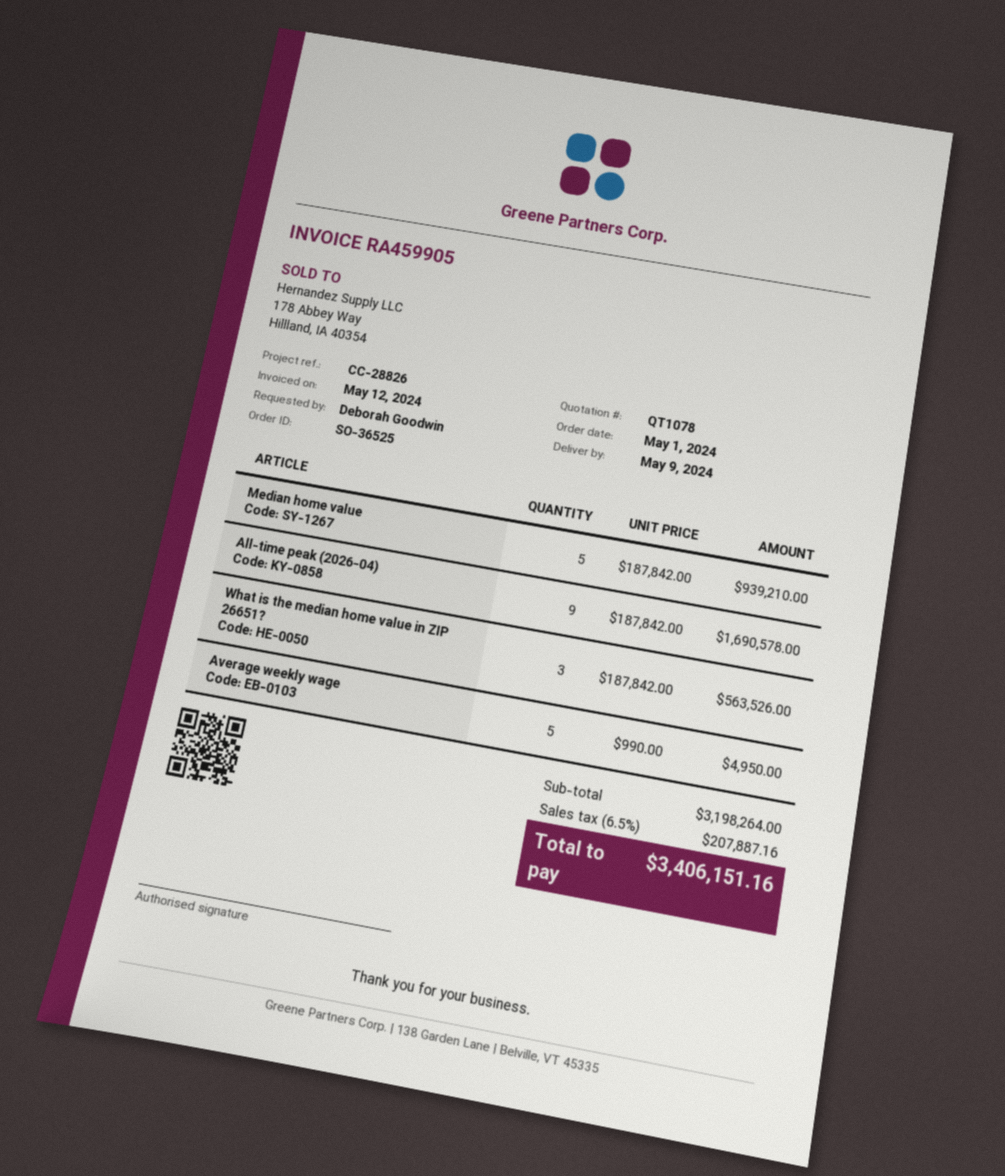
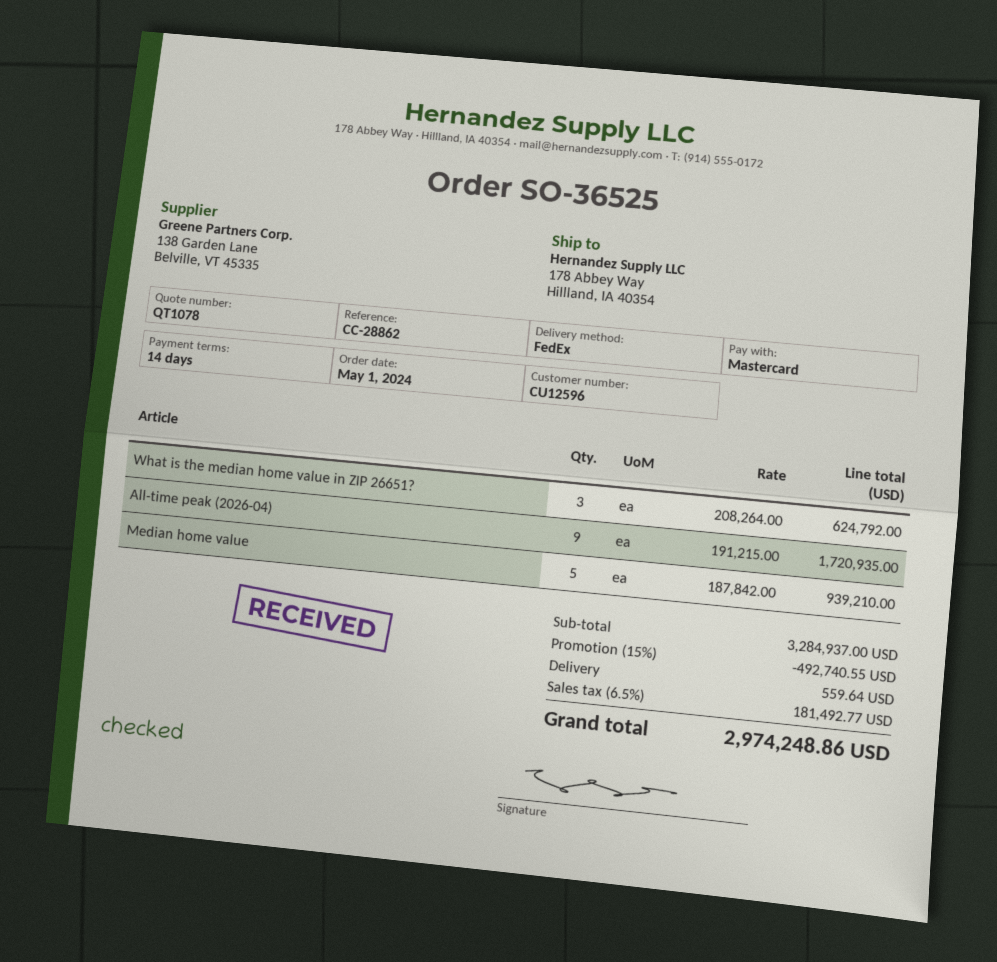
reference: CC-28826 -> CC-28862
All-time peak (2026-04): 9 x 187842.00 = 1690578.00 -> 9 x 191215.00 = 1720935.00
What is the median home value in ZIP 26651?: 3 x 187842.00 = 563526.00 -> 3 x 208264.00 = 624792.00
Average weekly wage: 5 x 990.00 = 4950.00 -> none
subtotal: 3198264.00 -> 3284937.00
discount: none -> 15% = 492740.55
shipping: none -> 559.64
tax: 6.5% = 207887.16 -> 6.5% = 181492.77
total: 3406151.16 -> 2974248.86

